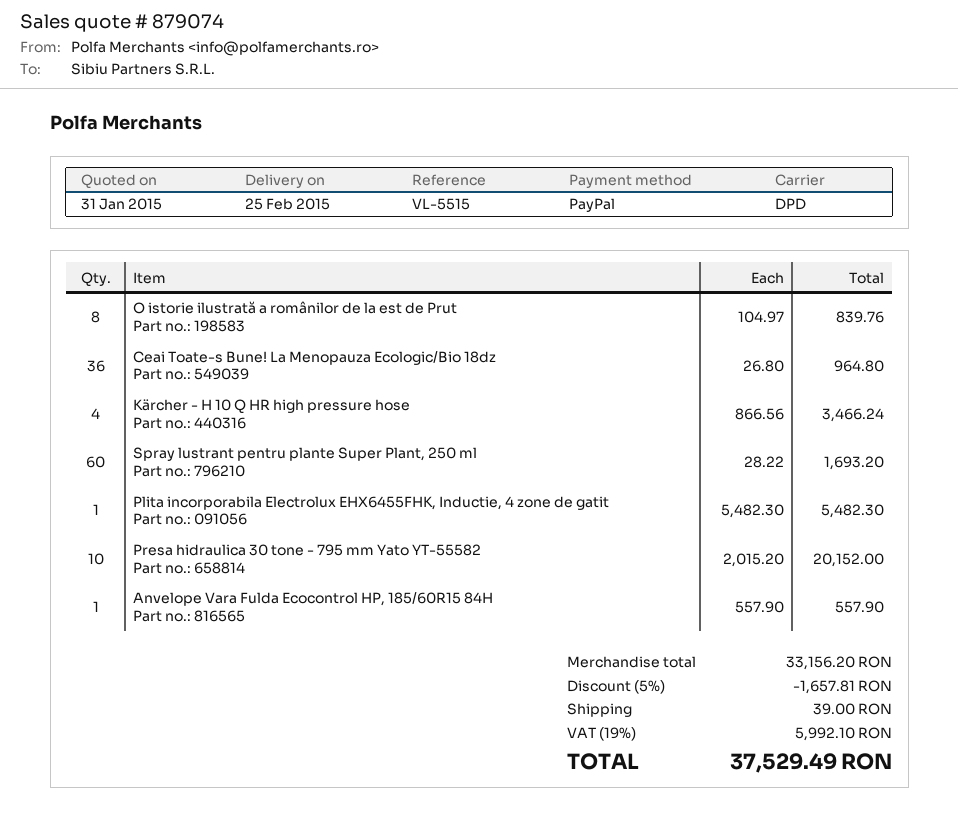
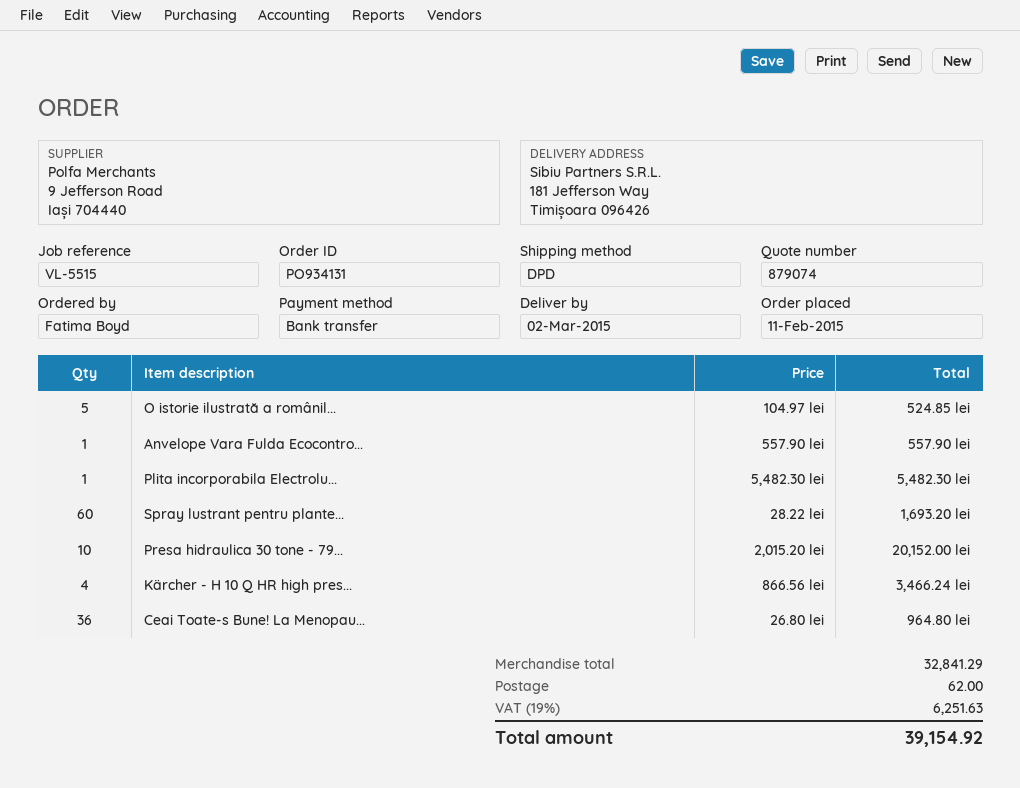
delivery date: 2015-02-25 -> 2015-03-02
payment method: PayPal -> bank transfer
O istorie ilustrată a românilor de la est de Prut: 8 x 104.97 = 839.76 -> 5 x 104.97 = 524.85
subtotal: 33156.20 -> 32841.29
discount: 5% = 1657.81 -> none
shipping: 39.00 -> 62.00
tax: 19% = 5992.10 -> 19% = 6251.63
total: 37529.49 -> 39154.92

